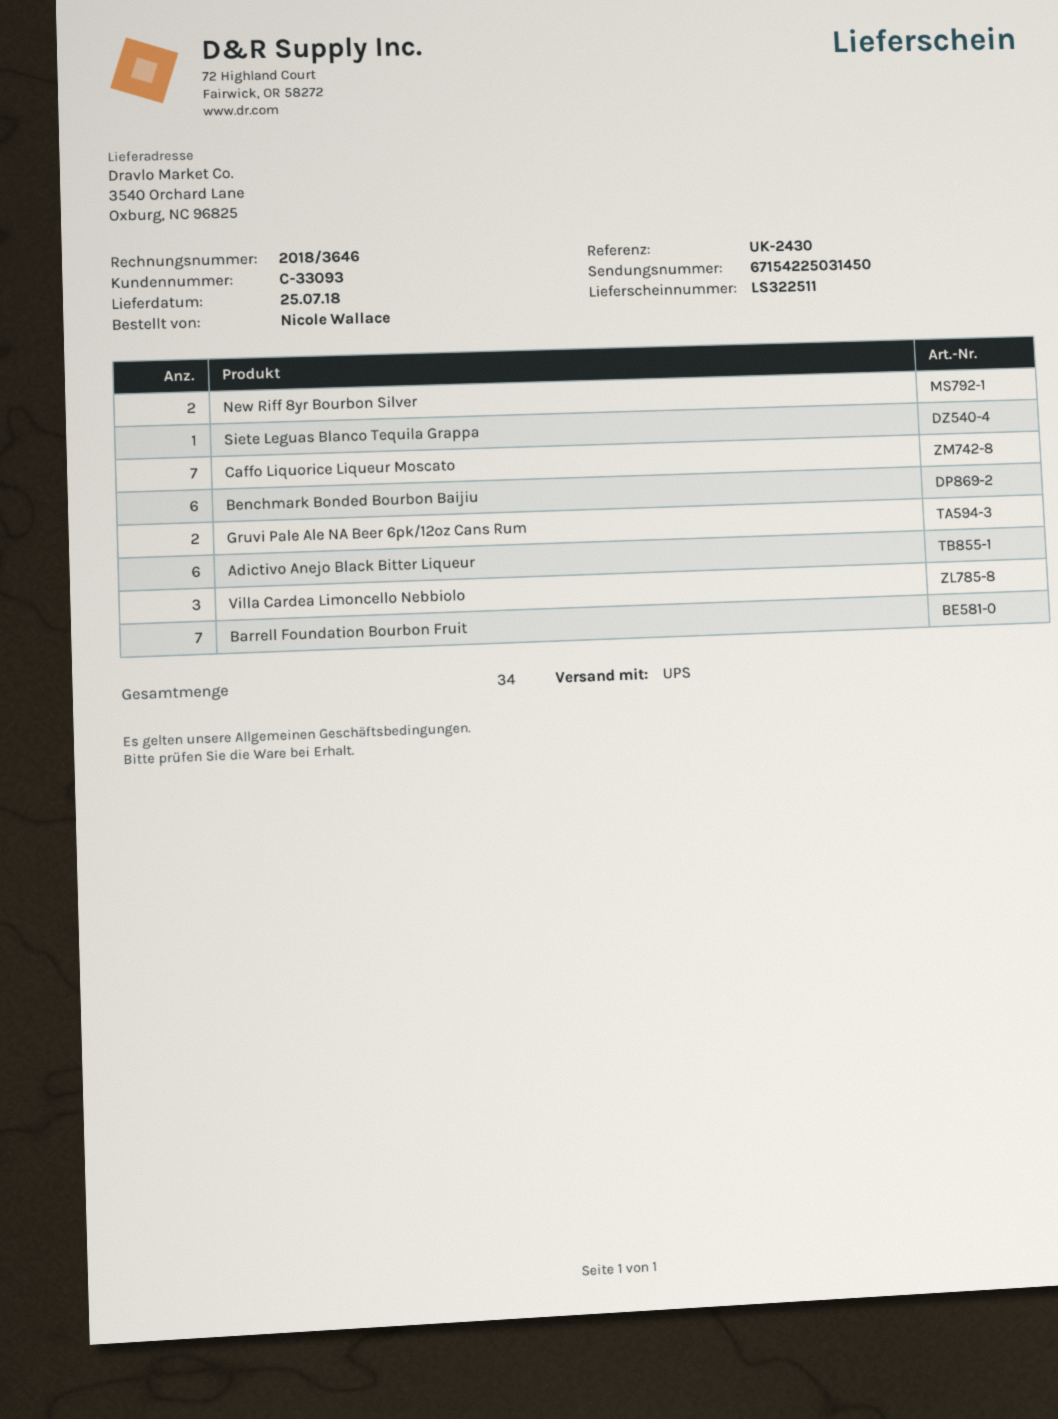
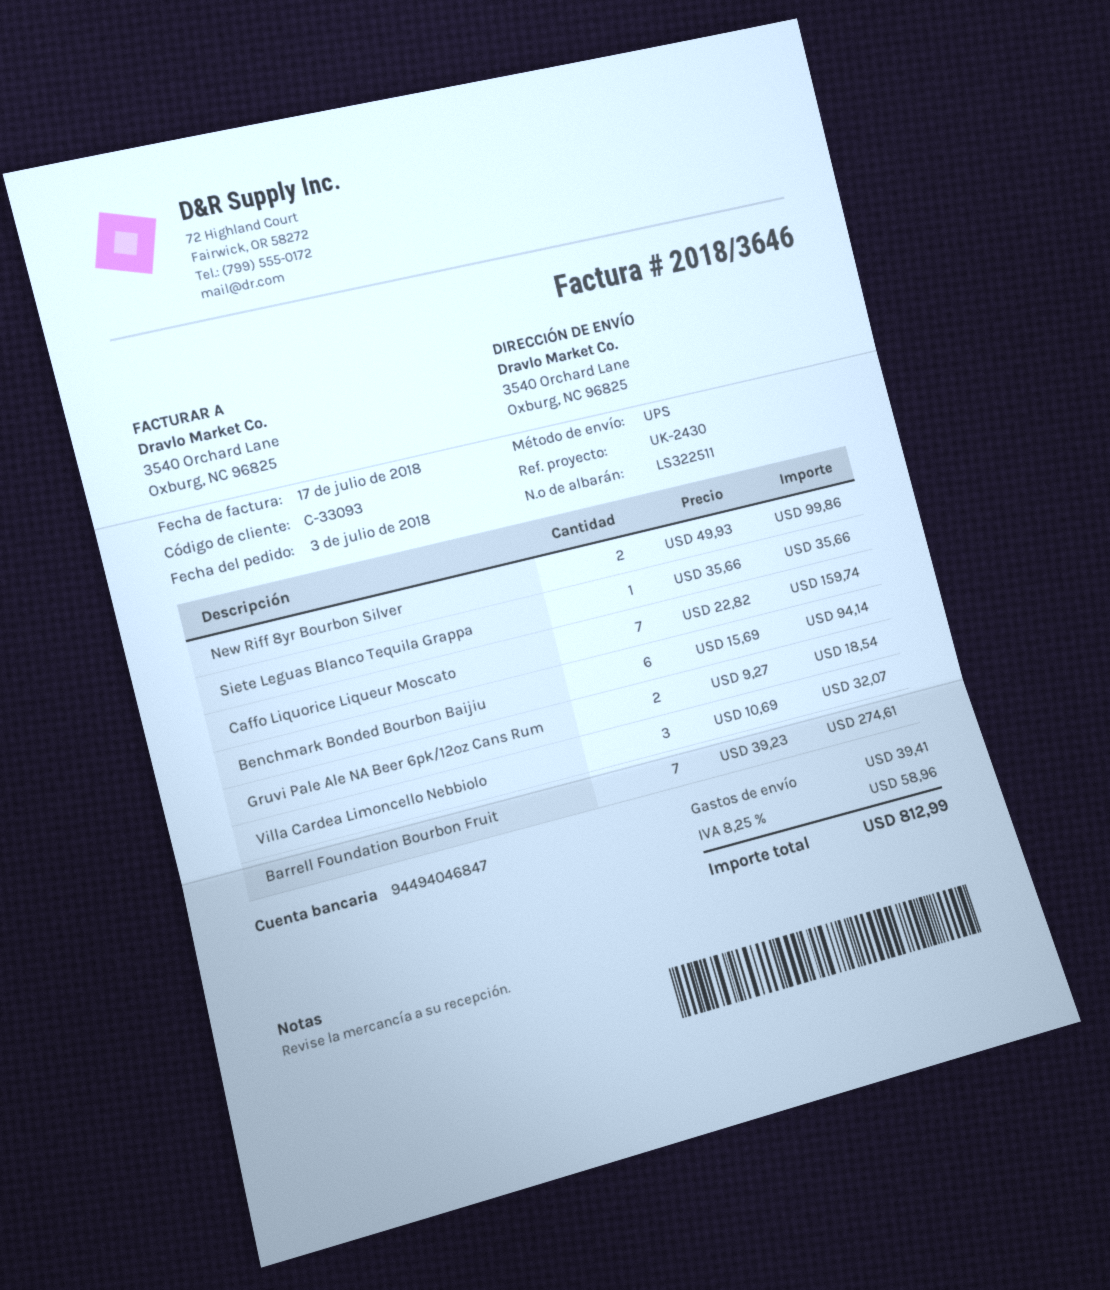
Adictivo Anejo Black Bitter Liqueur: 6 -> none

